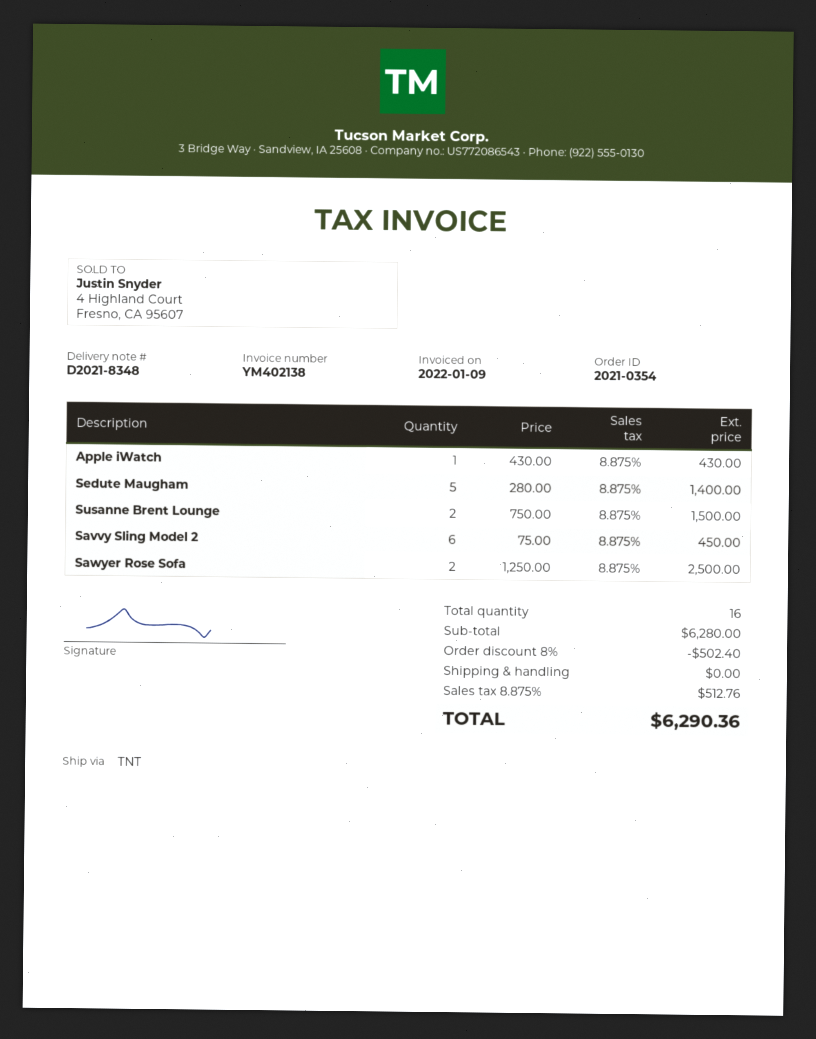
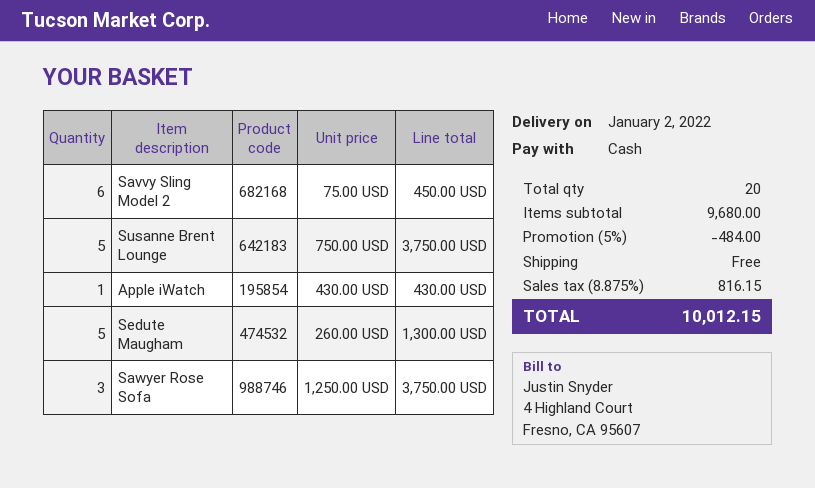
Sedute Maugham: 5 x 280.00 = 1400.00 -> 5 x 260.00 = 1300.00
Susanne Brent Lounge: 2 x 750.00 = 1500.00 -> 5 x 750.00 = 3750.00
Sawyer Rose Sofa: 2 x 1250.00 = 2500.00 -> 3 x 1250.00 = 3750.00
total quantity: 16 -> 20
subtotal: 6280.00 -> 9680.00
discount: 8% = 502.40 -> 5% = 484.00
tax: 8.875% = 512.76 -> 8.875% = 816.15
total: 6290.36 -> 10012.15

